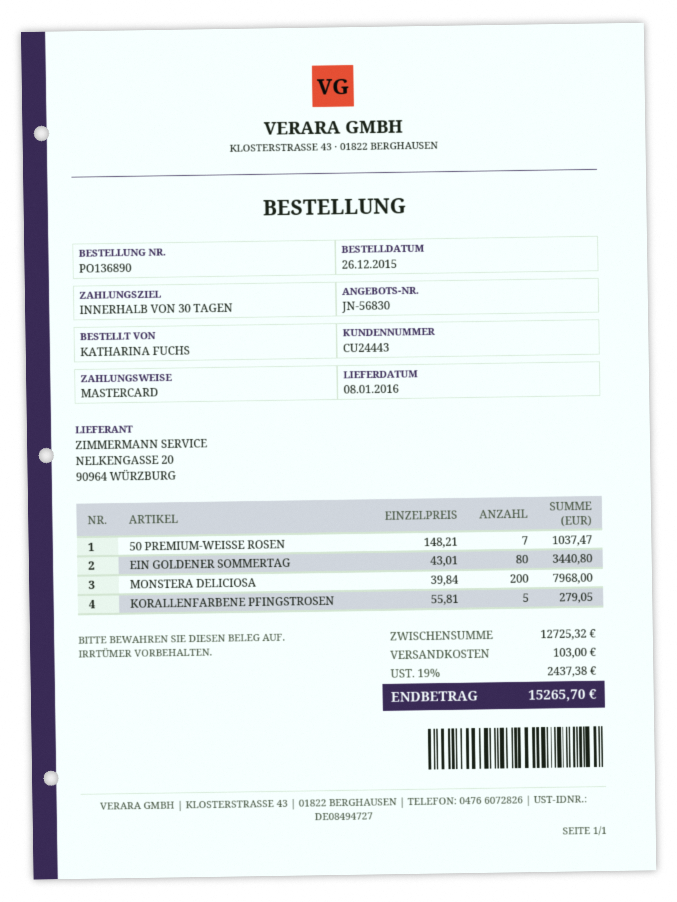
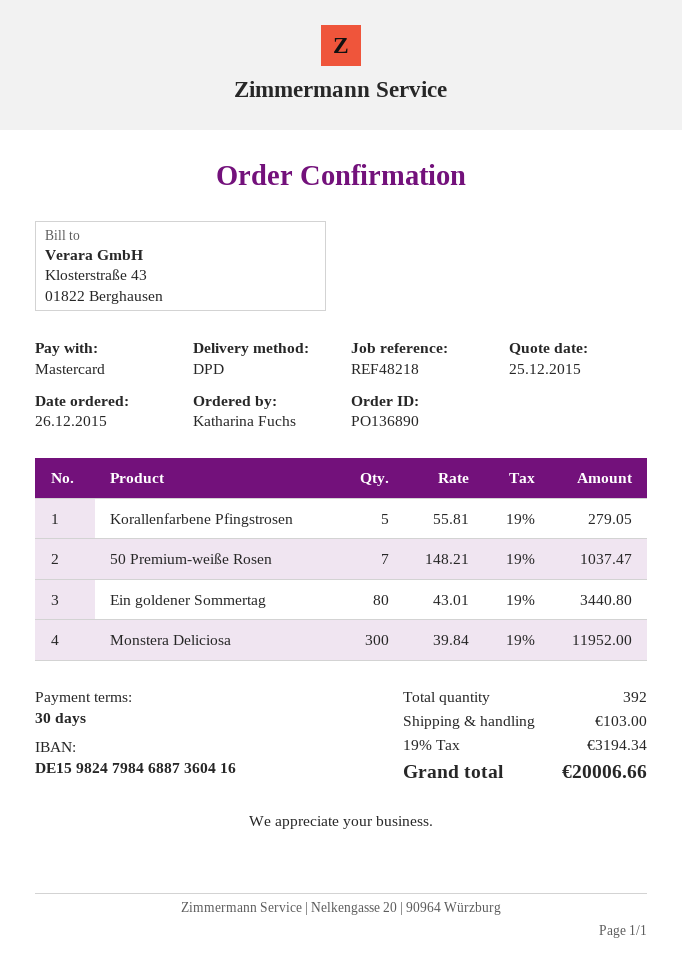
MONSTERA DELICIOSA: 200 x 39.84 = 7968.00 -> 300 x 39.84 = 11952.00
tax: 19% = 2437.38 -> 19% = 3194.34
total: 15265.70 -> 20006.66

